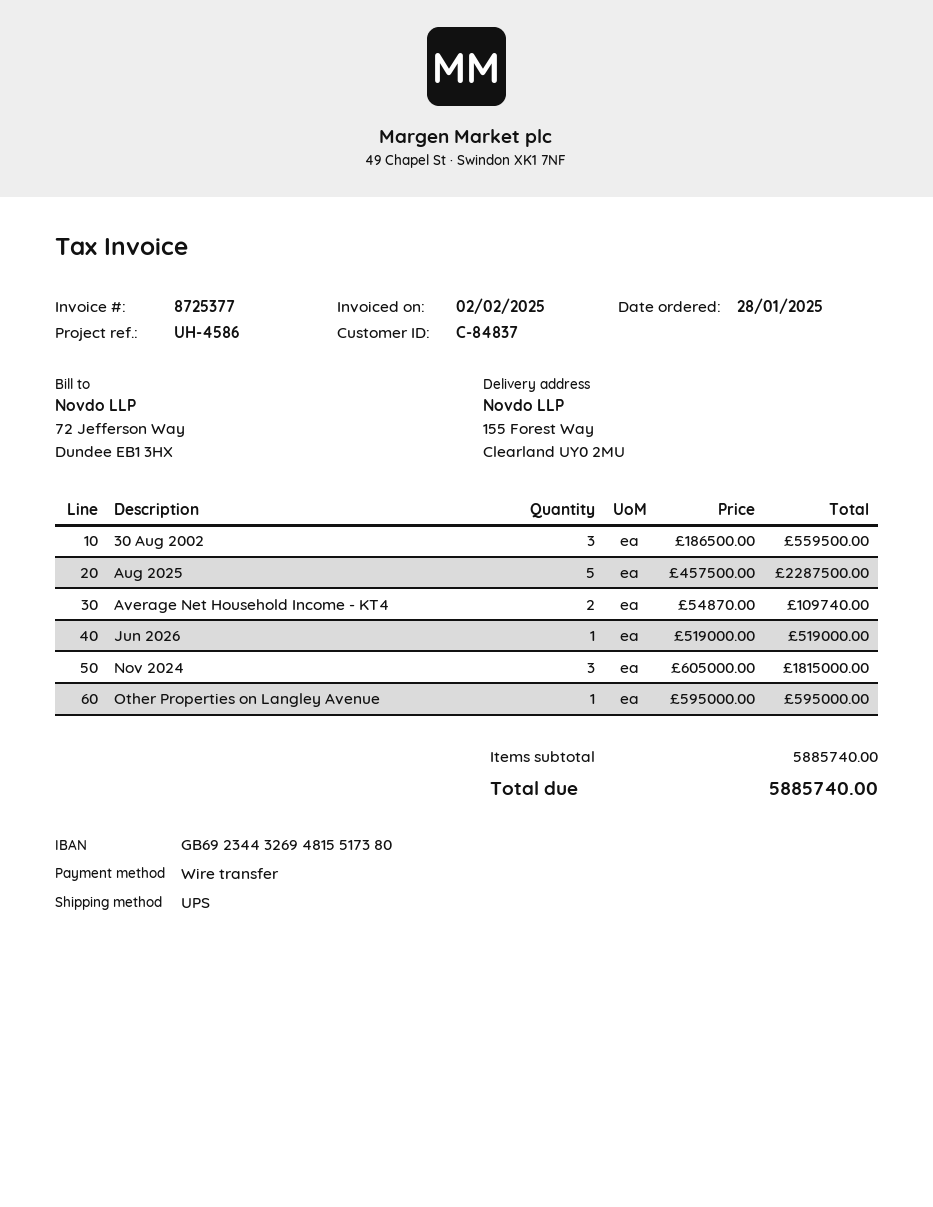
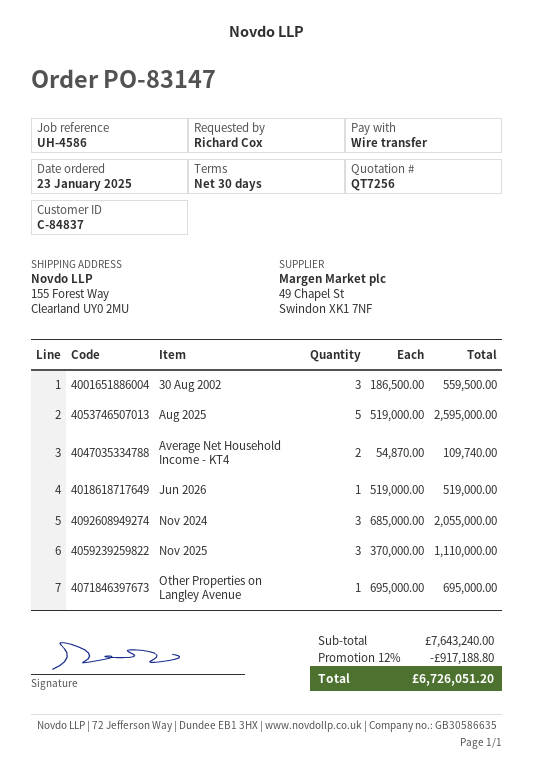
order date: 2025-01-28 -> 2025-01-23
Aug 2025: 5 x 457500.00 = 2287500.00 -> 5 x 519000.00 = 2595000.00
Nov 2024: 3 x 605000.00 = 1815000.00 -> 3 x 685000.00 = 2055000.00
Other Properties on Langley Avenue: 1 x 595000.00 = 595000.00 -> 1 x 695000.00 = 695000.00
Nov 2025: none -> 3 x 370000.00 = 1110000.00
subtotal: 5885740.00 -> 7643240.00
discount: none -> 12% = 917188.80
total: 5885740.00 -> 6726051.20

